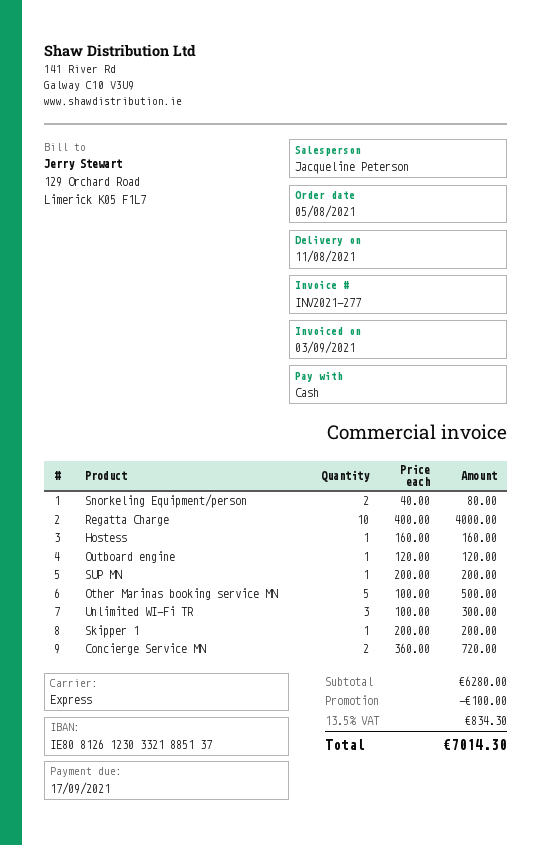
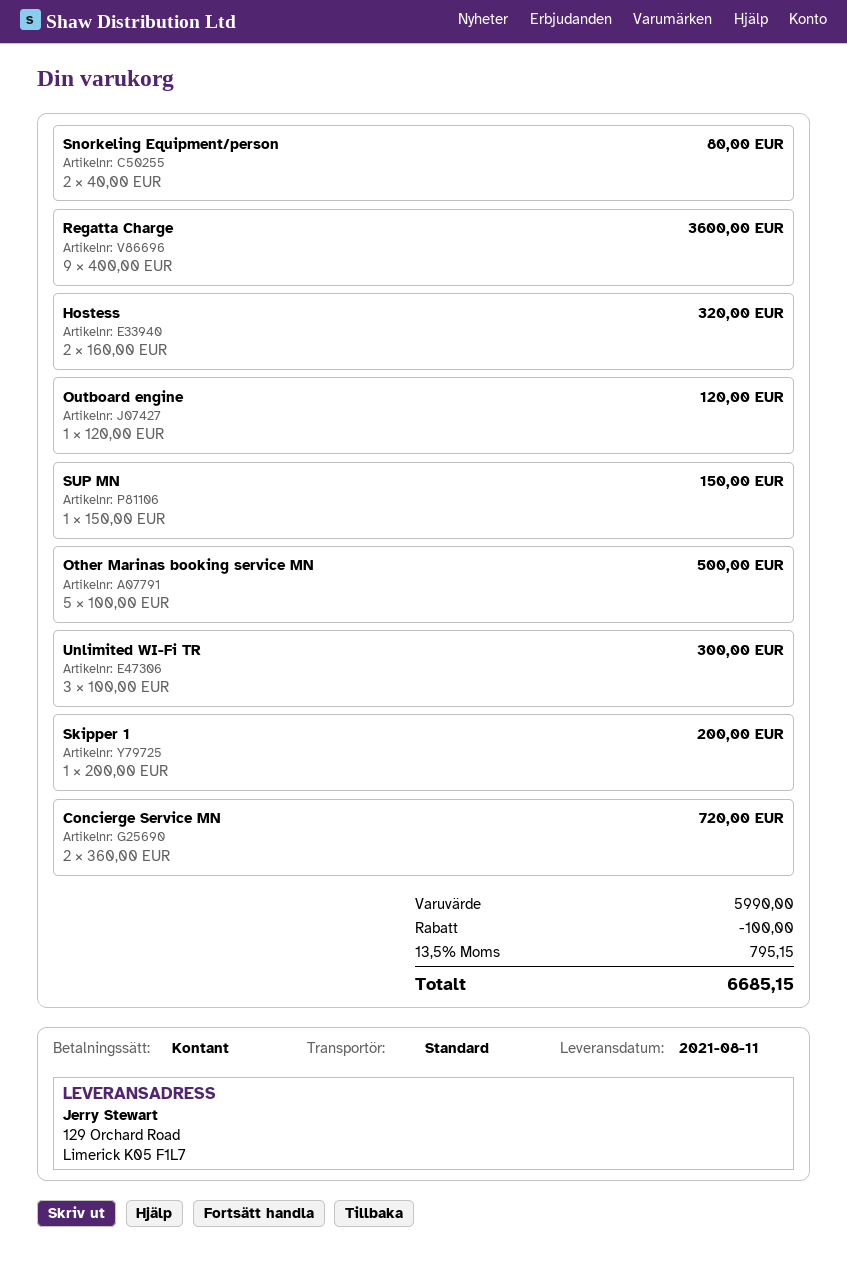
shipping method: express -> standard
Regatta Charge: 10 x 400.00 = 4000.00 -> 9 x 400.00 = 3600.00
Hostess: 1 x 160.00 = 160.00 -> 2 x 160.00 = 320.00
SUP MN: 1 x 200.00 = 200.00 -> 1 x 150.00 = 150.00
subtotal: 6280.00 -> 5990.00
tax: 13.5% = 834.30 -> 13.5% = 795.15
total: 7014.30 -> 6685.15

